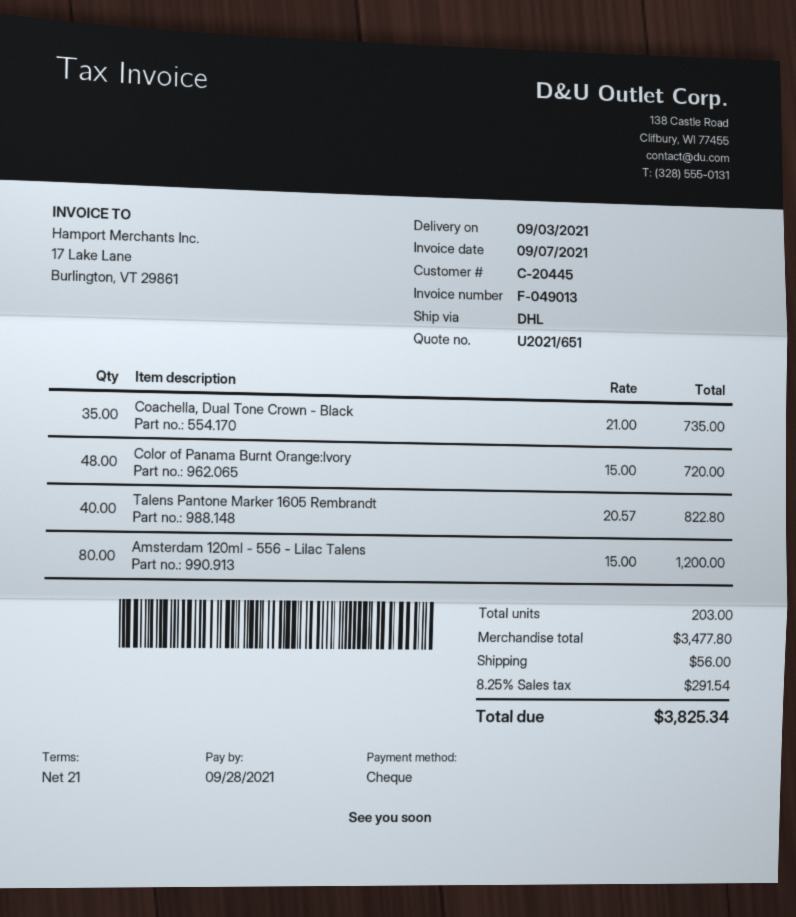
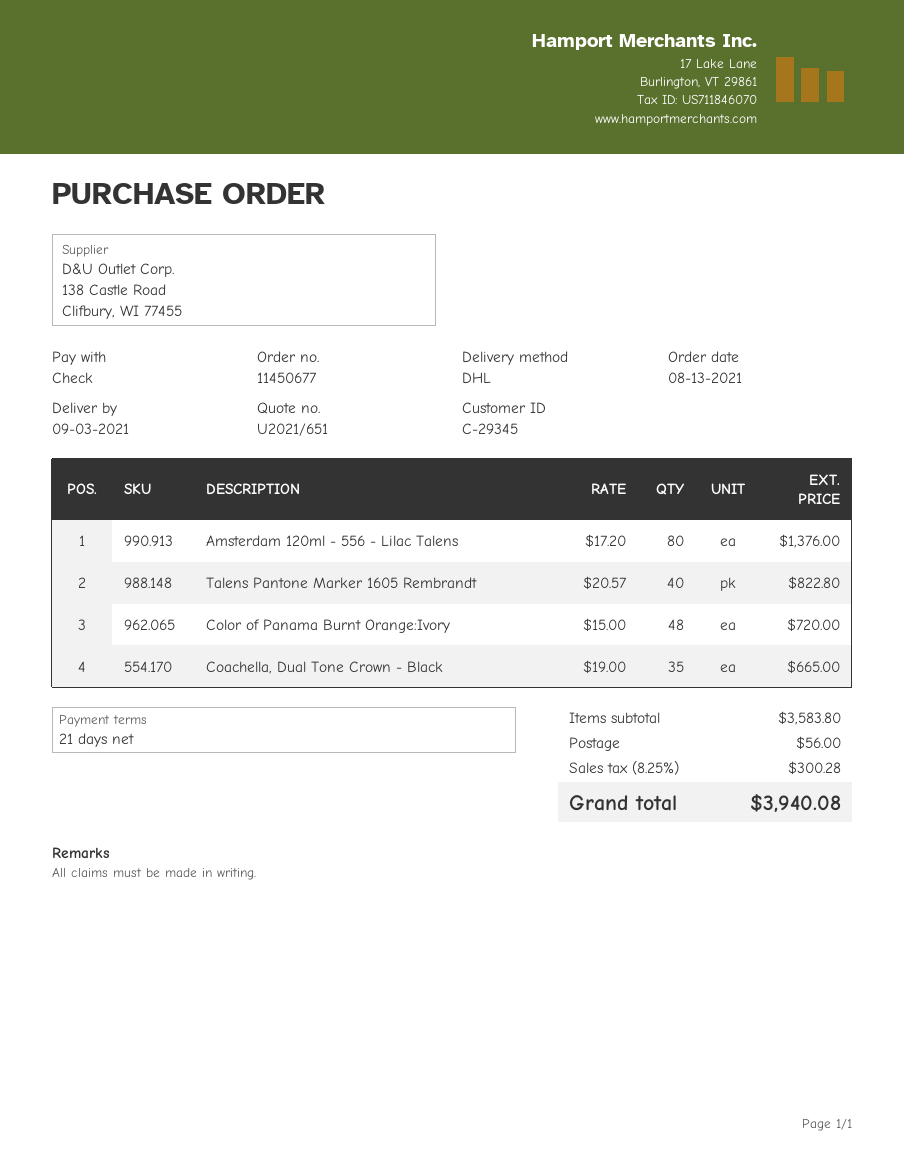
customer number: C-20445 -> C-29345
Coachella, Dual Tone Crown - Black: 35 x 21.00 = 735.00 -> 35 x 19.00 = 665.00
Amsterdam 120ml - 556 - Lilac Talens: 80 x 15.00 = 1200.00 -> 80 x 17.20 = 1376.00
subtotal: 3477.80 -> 3583.80
tax: 8.25% = 291.54 -> 8.25% = 300.28
total: 3825.34 -> 3940.08

